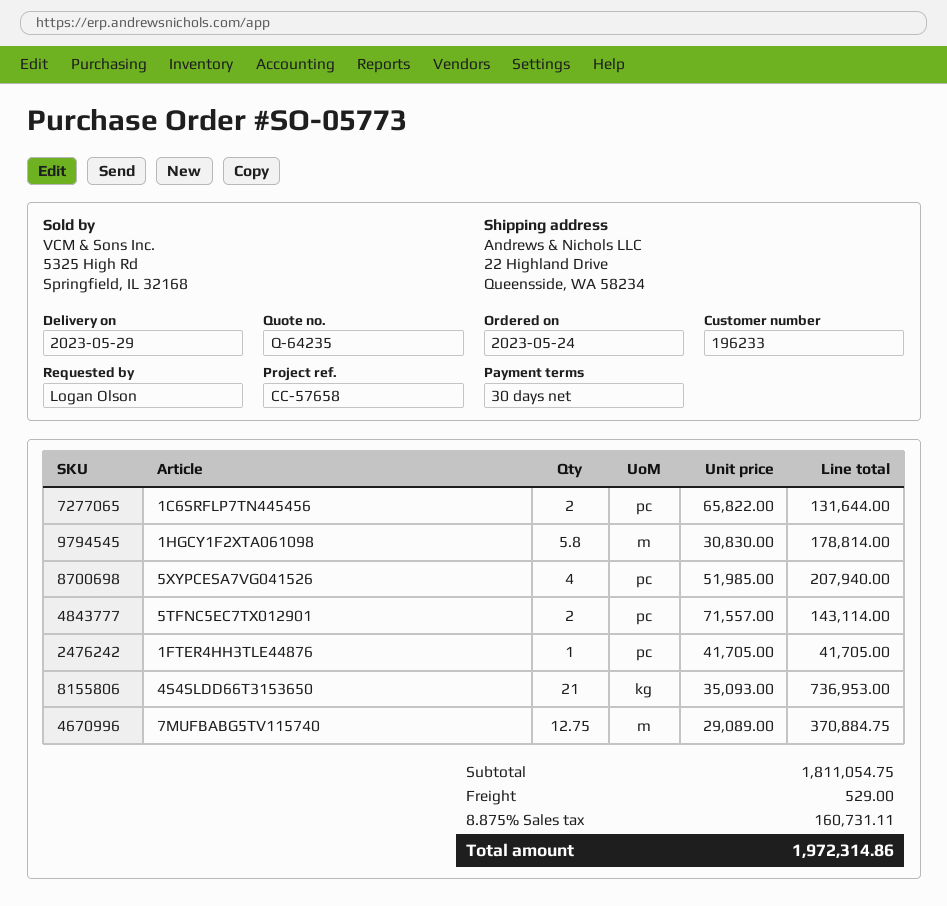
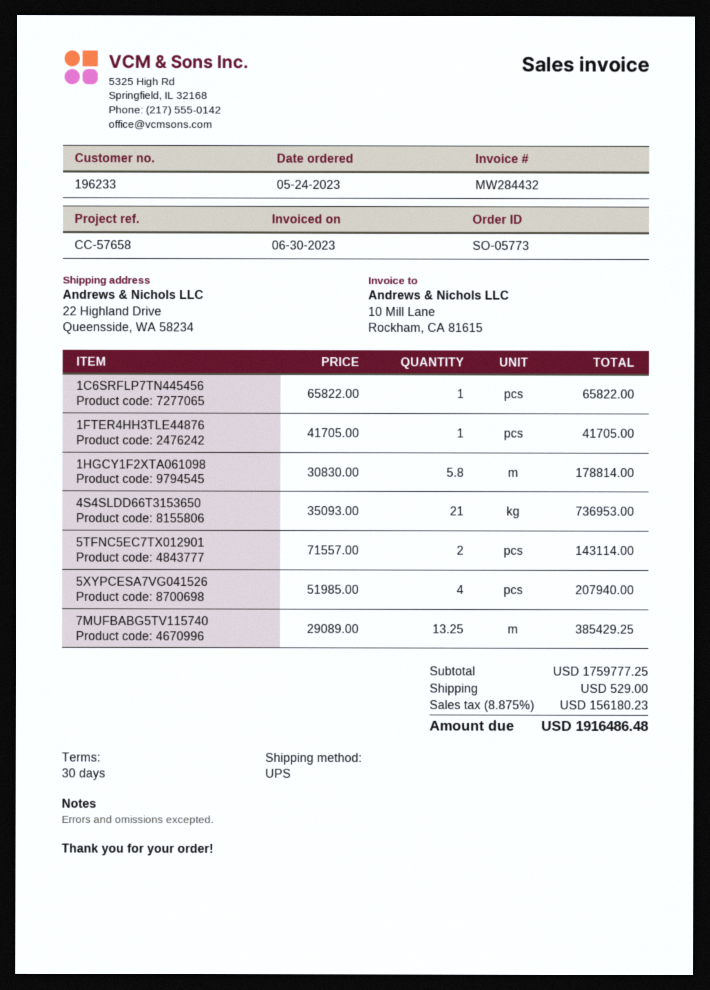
1C6SRFLP7TN445456: 2 x 65822.00 = 131644.00 -> 1 x 65822.00 = 65822.00
7MUFBABG5TV115740: 12.75 x 29089.00 = 370884.75 -> 13.25 x 29089.00 = 385429.25
subtotal: 1811054.75 -> 1759777.25
tax: 8.875% = 160731.11 -> 8.875% = 156180.23
total: 1972314.86 -> 1916486.48

